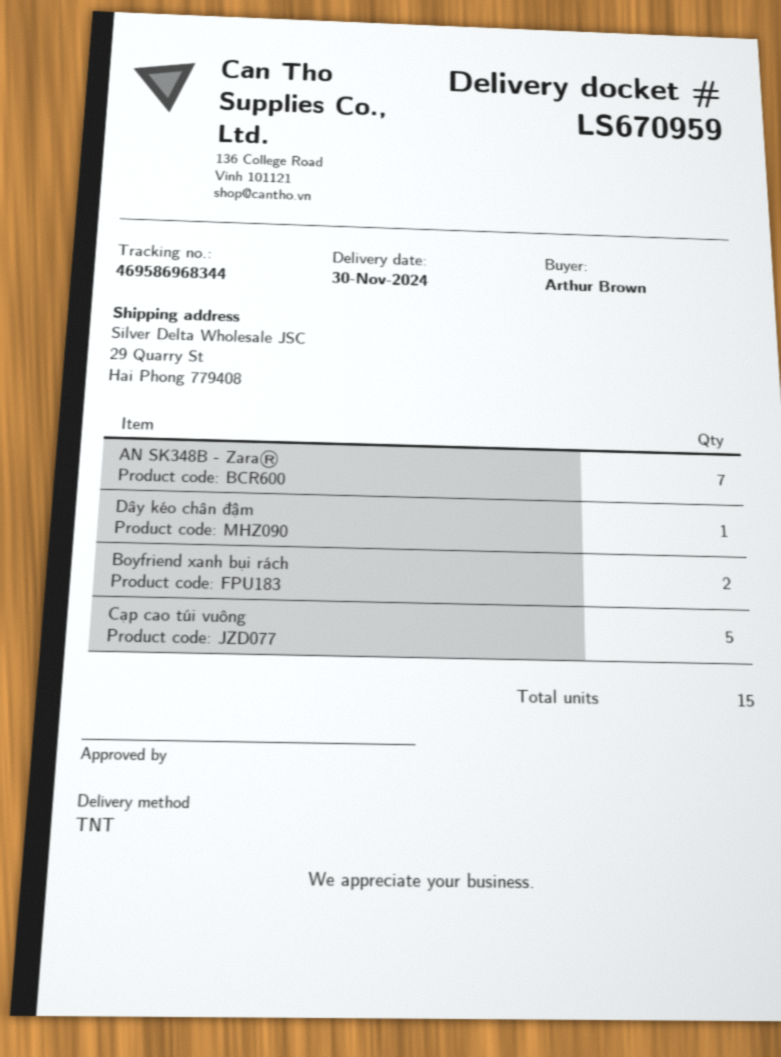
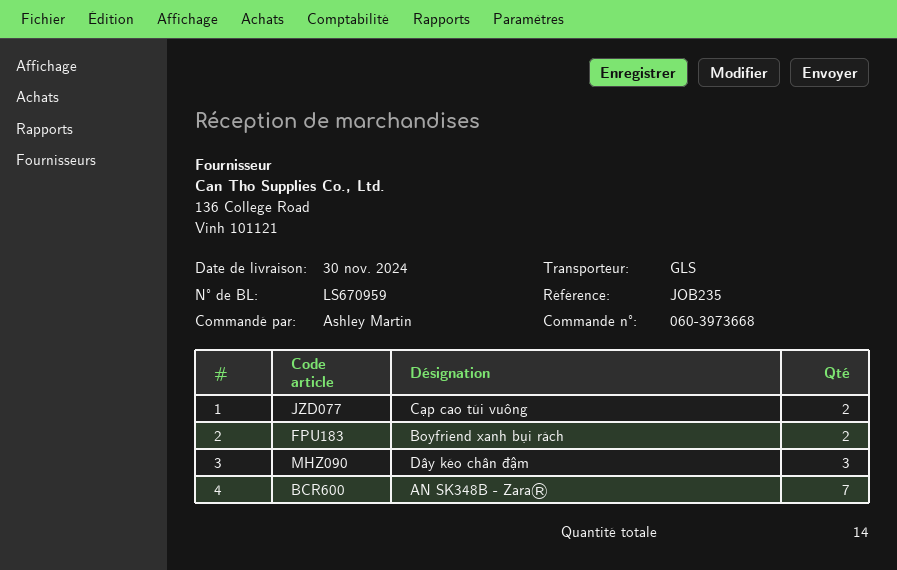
ordered by: Arthur Brown -> Ashley Martin
shipping method: TNT -> GLS
Dây kéo chân đậm: 1 -> 3
Cạp cao túi vuông: 5 -> 2
total quantity: 15 -> 14

